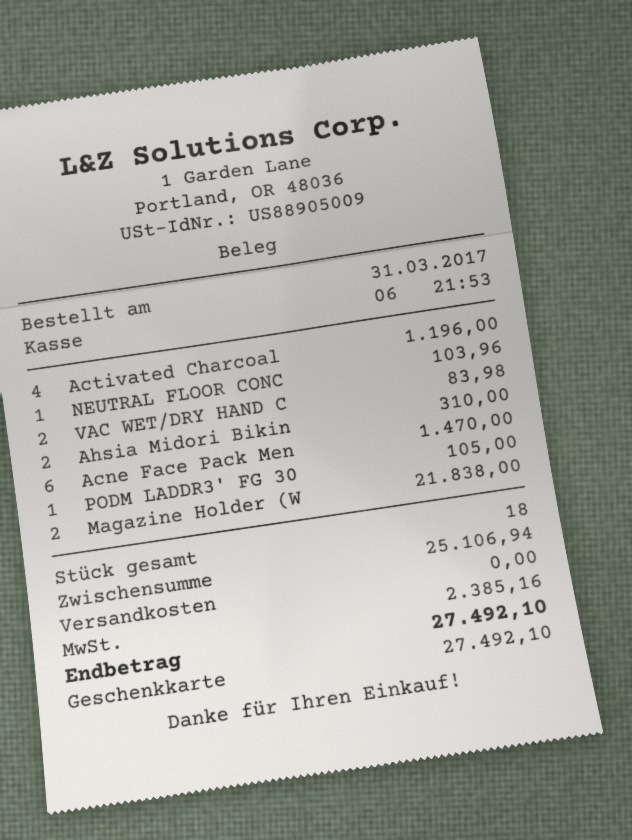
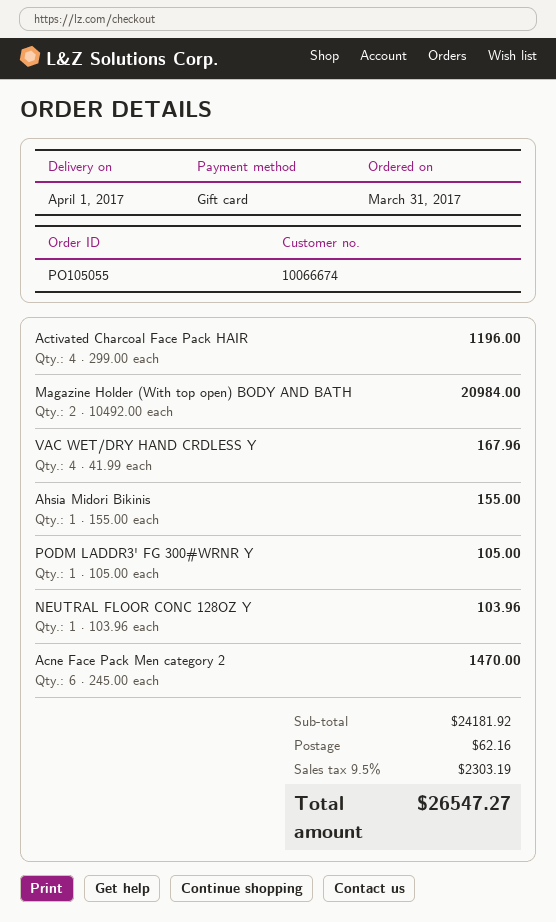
VAC WET/DRY HAND C: 2 for 83.98 -> 4 for 167.96
Ahsia Midori Bikin: 2 for 310.00 -> 1 for 155.00
Magazine Holder (W: 2 for 21838.00 -> 2 for 20984.00
subtotal: 25106.94 -> 24181.92
shipping: 0.00 -> 62.16
tax: 2385.16 -> 2303.19
total: 27492.10 -> 26547.27

